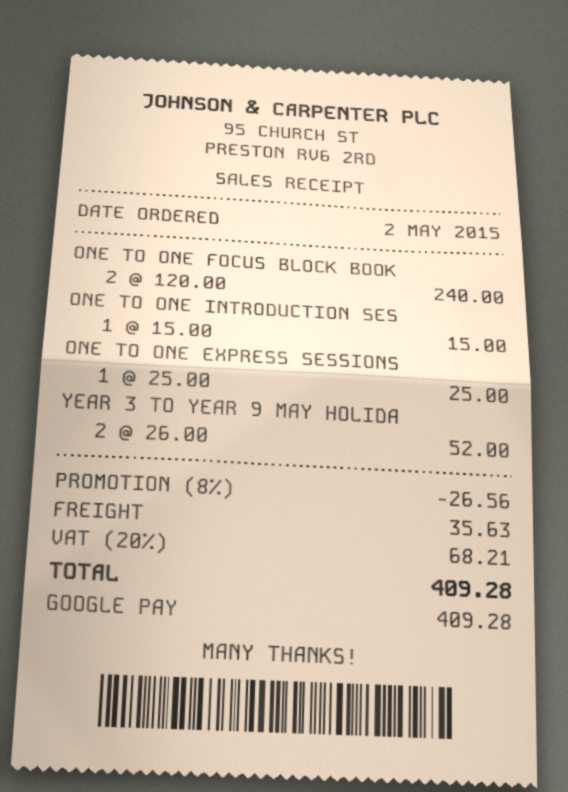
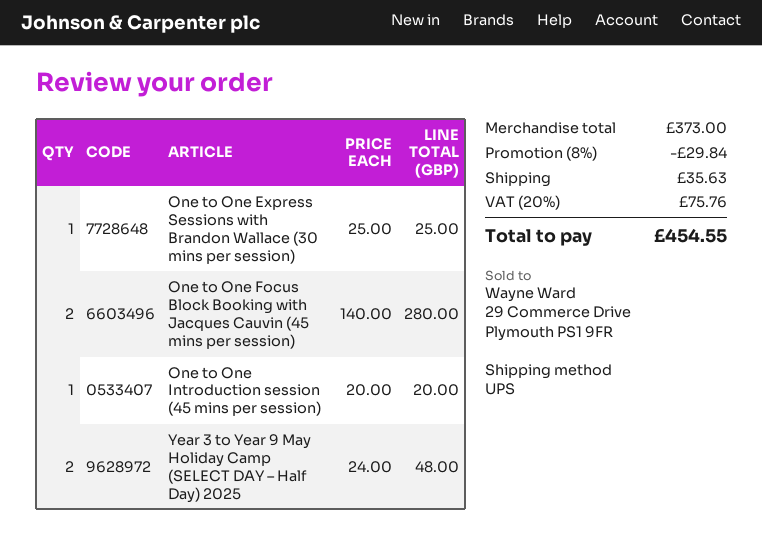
ONE TO ONE FOCUS BLOCK BOOK: 2 x 120.00 = 240.00 -> 2 x 140.00 = 280.00
ONE TO ONE INTRODUCTION SES: 1 x 15.00 = 15.00 -> 1 x 20.00 = 20.00
YEAR 3 TO YEAR 9 MAY HOLIDA: 2 x 26.00 = 52.00 -> 2 x 24.00 = 48.00
discount: 8% = 26.56 -> 8% = 29.84
tax: 20% = 68.21 -> 20% = 75.76
total: 409.28 -> 454.55

